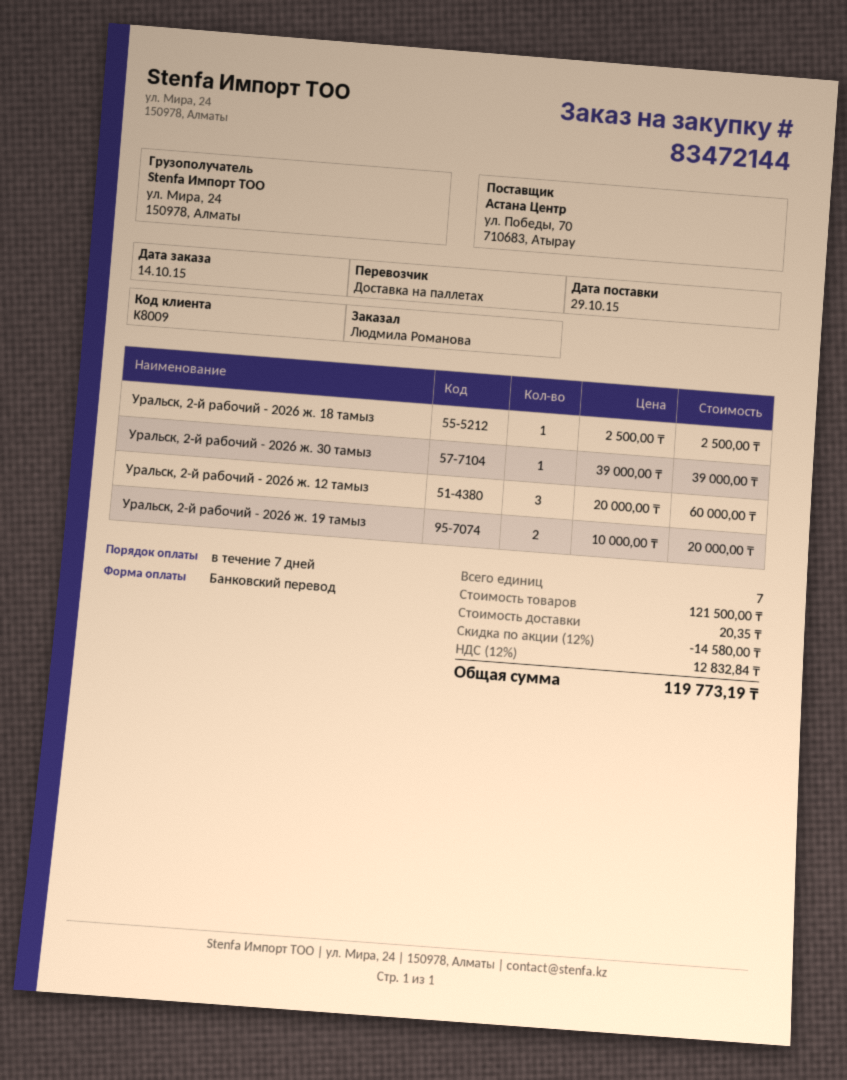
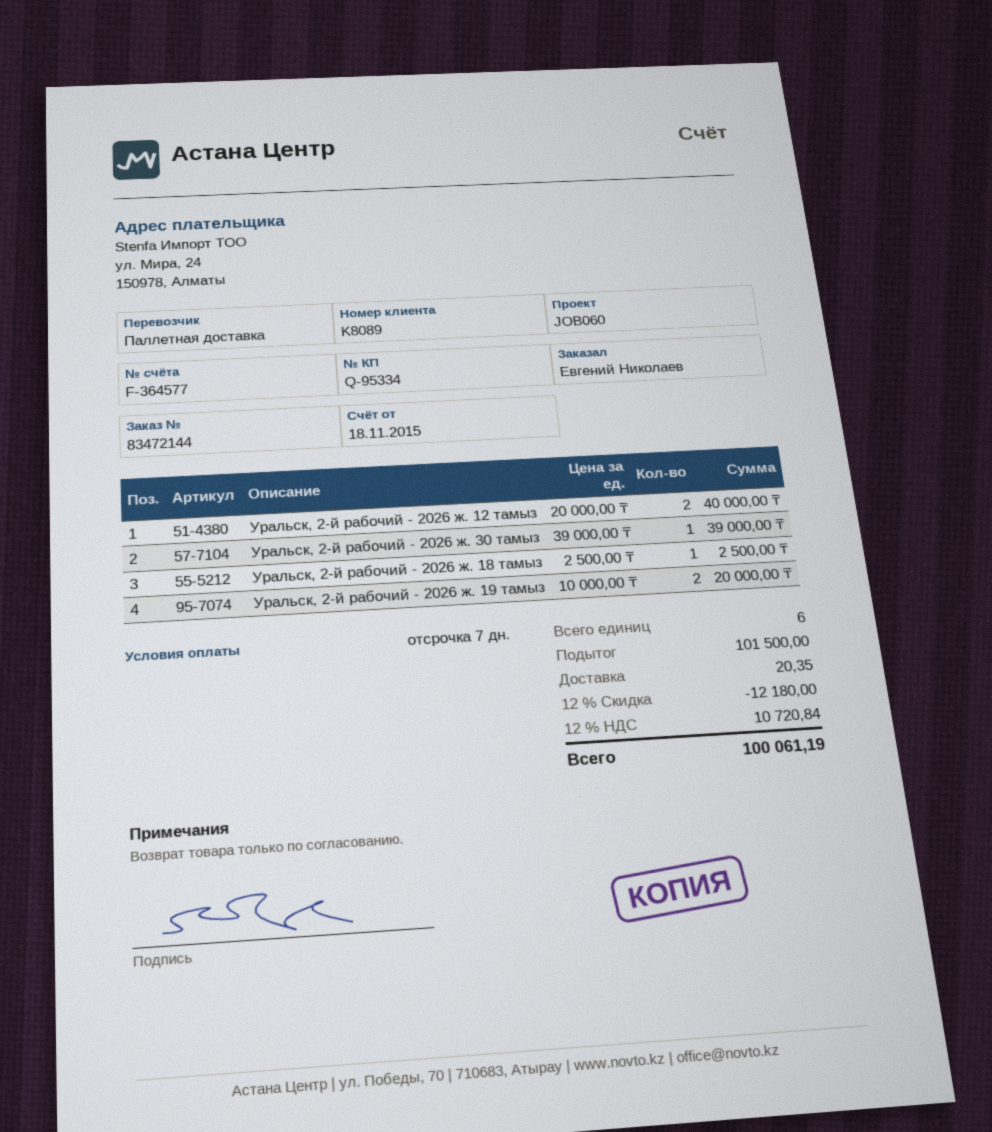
customer number: K8009 -> K8089
ordered by: Людмила Романова -> Евгений Николаев
Уральск, 2-й рабочий - 2026 ж. 12 тамыз: 3 x 20000.00 = 60000.00 -> 2 x 20000.00 = 40000.00
total quantity: 7 -> 6
subtotal: 121500.00 -> 101500.00
discount: 12% = 14580.00 -> 12% = 12180.00
tax: 12% = 12832.84 -> 12% = 10720.84
total: 119773.19 -> 100061.19

